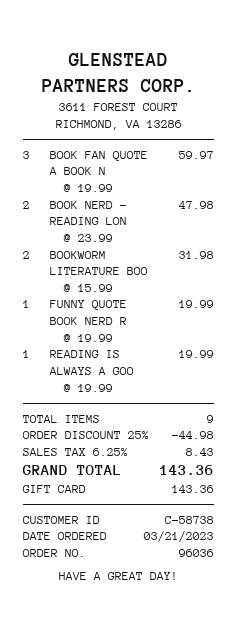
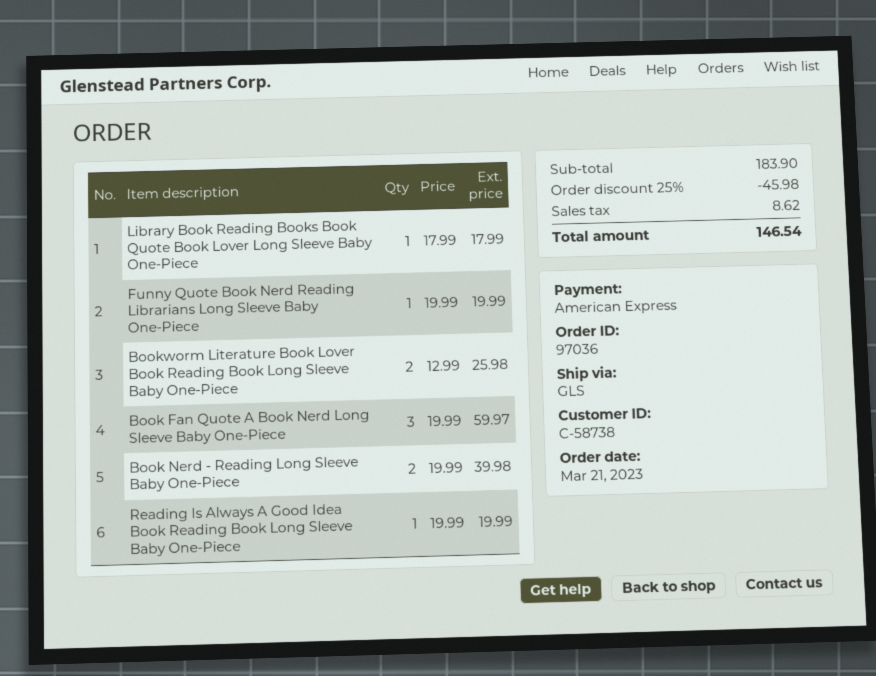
order number: 96036 -> 97036
payment method: gift card -> American Express
BOOK NERD - READING LON: 2 x 23.99 = 47.98 -> 2 x 19.99 = 39.98
BOOKWORM LITERATURE BOO: 2 x 15.99 = 31.98 -> 2 x 12.99 = 25.98
Library Book Reading Books Book Quote Book Lover Long Sleeve Baby One-Piece: none -> 1 x 17.99 = 17.99
discount: 25% = 44.98 -> 25% = 45.98
tax: 8.43 -> 8.62
total: 143.36 -> 146.54

